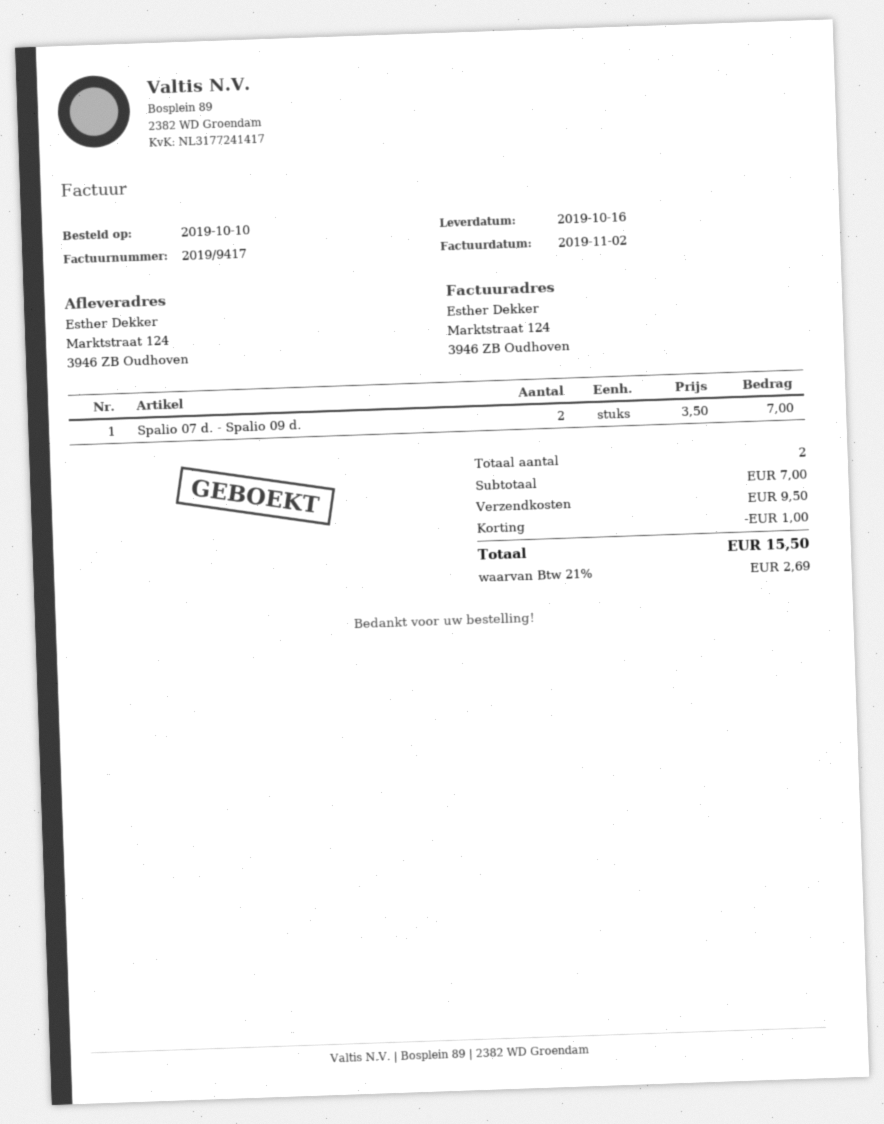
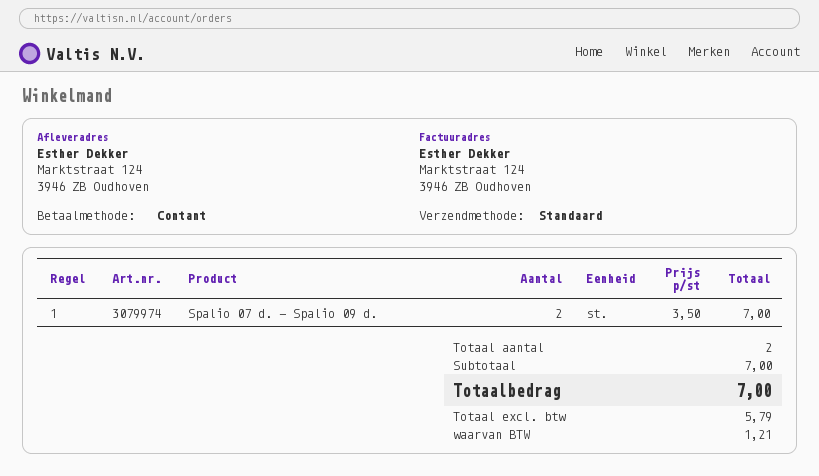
discount: 1.00 -> none
shipping: 9.50 -> none
tax: 2.69 -> 1.21
total: 15.50 -> 7.00

